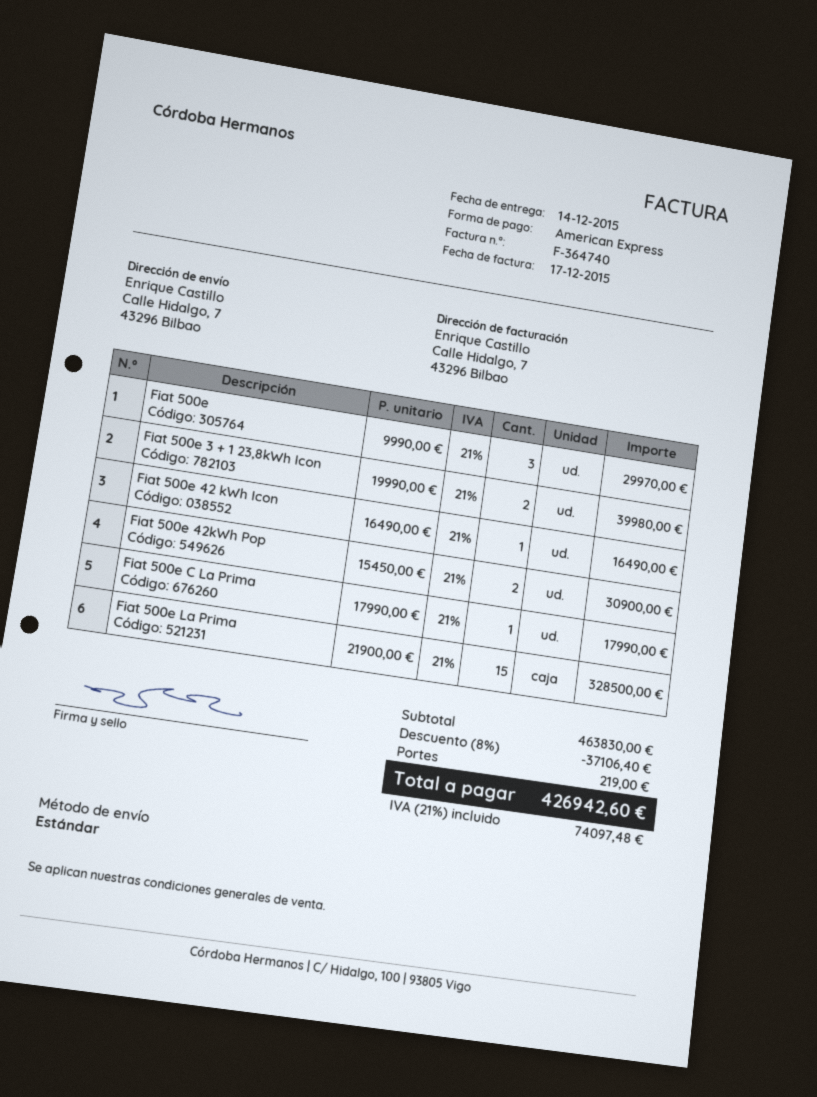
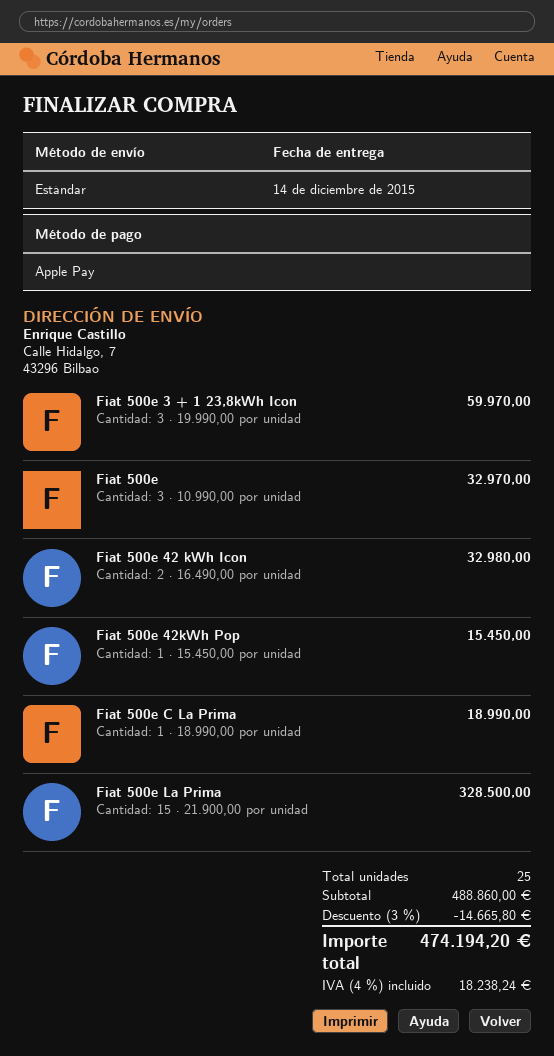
payment method: American Express -> Apple Pay
Fiat 500e: 3 x 9990.00 = 29970.00 -> 3 x 10990.00 = 32970.00
Fiat 500e 3 + 1 23,8kWh Icon: 2 x 19990.00 = 39980.00 -> 3 x 19990.00 = 59970.00
Fiat 500e 42 kWh Icon: 1 x 16490.00 = 16490.00 -> 2 x 16490.00 = 32980.00
Fiat 500e 42kWh Pop: 2 x 15450.00 = 30900.00 -> 1 x 15450.00 = 15450.00
Fiat 500e C La Prima: 1 x 17990.00 = 17990.00 -> 1 x 18990.00 = 18990.00
subtotal: 463830.00 -> 488860.00
discount: 8% = 37106.40 -> 3% = 14665.80
shipping: 219.00 -> none
tax: 21% = 74097.48 -> 4% = 18238.24
total: 426942.60 -> 474194.20

